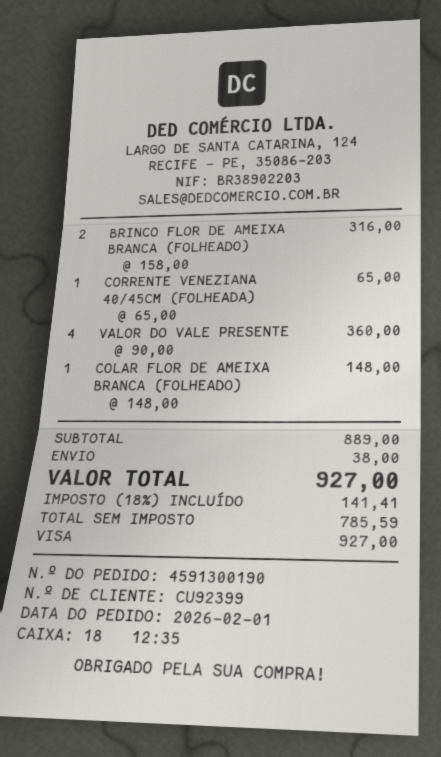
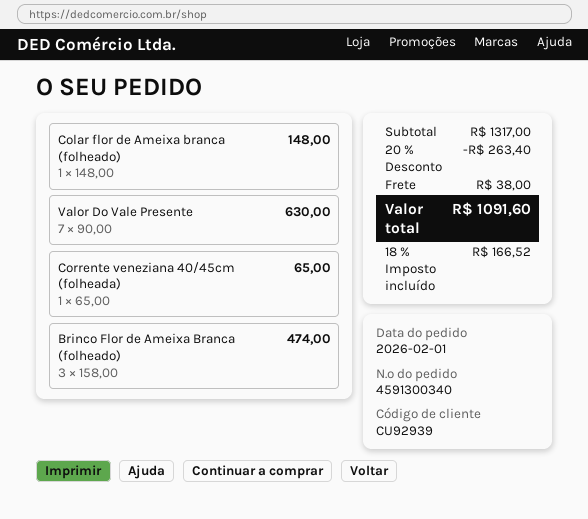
order number: 4591300190 -> 4591300340
customer number: CU92399 -> CU92939
BRINCO FLOR DE AMEIXA BRANCA (FOLHEADO): 2 x 158.00 = 316.00 -> 3 x 158.00 = 474.00
VALOR DO VALE PRESENTE: 4 x 90.00 = 360.00 -> 7 x 90.00 = 630.00
subtotal: 889.00 -> 1317.00
discount: none -> 20% = 263.40
tax: 18% = 141.41 -> 18% = 166.52
total: 927.00 -> 1091.60

